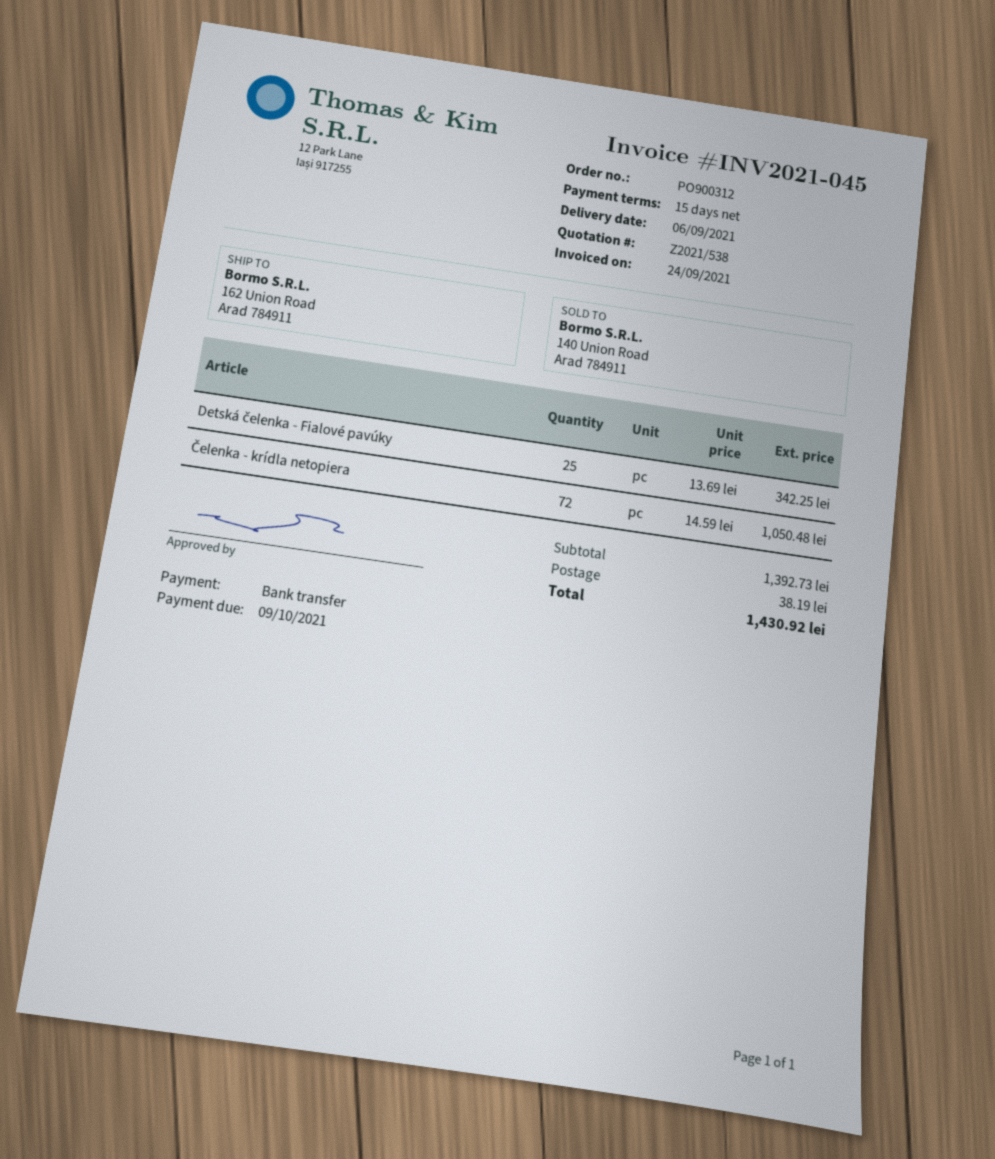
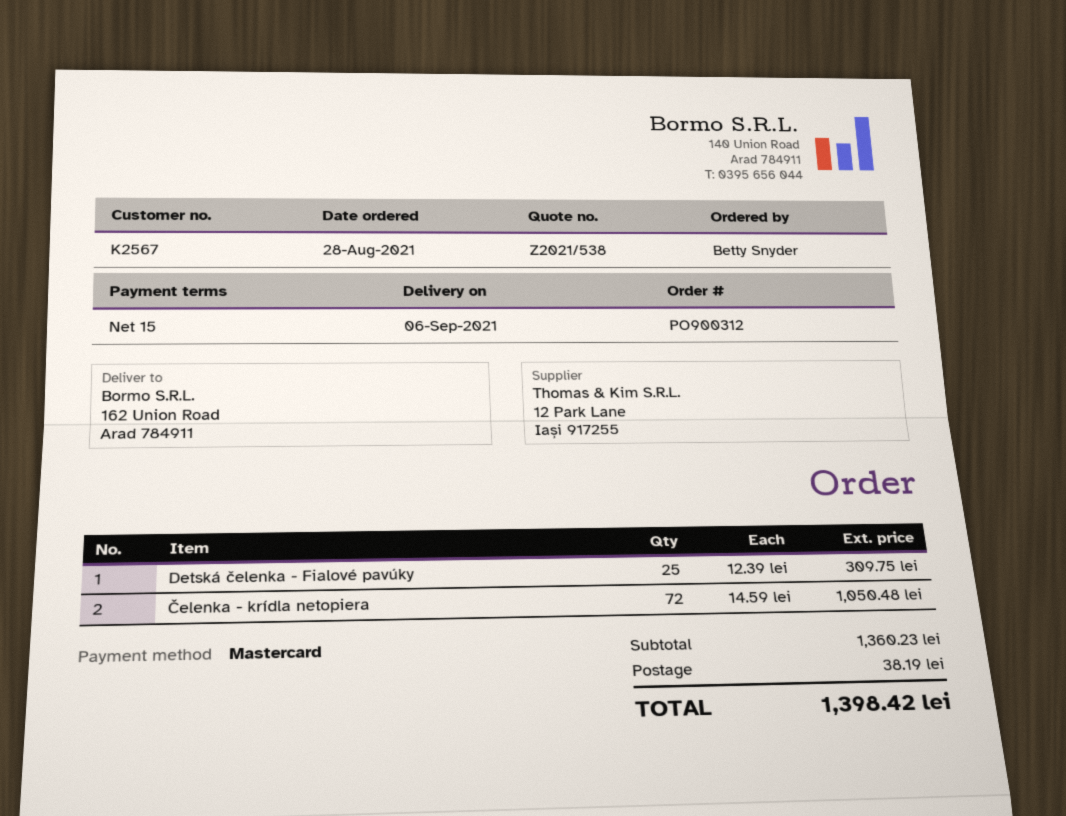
payment method: bank transfer -> Mastercard
Detská čelenka - Fialové pavúky: 25 x 13.69 = 342.25 -> 25 x 12.39 = 309.75
subtotal: 1392.73 -> 1360.23
total: 1430.92 -> 1398.42

